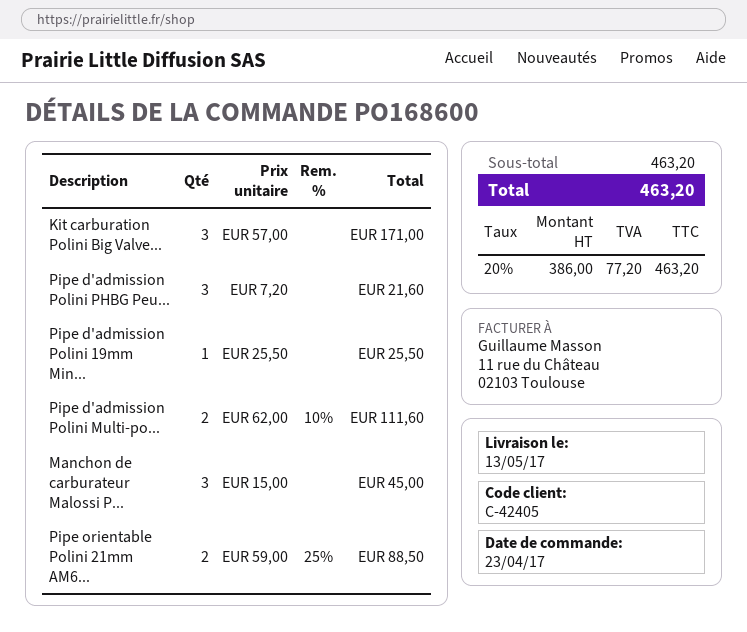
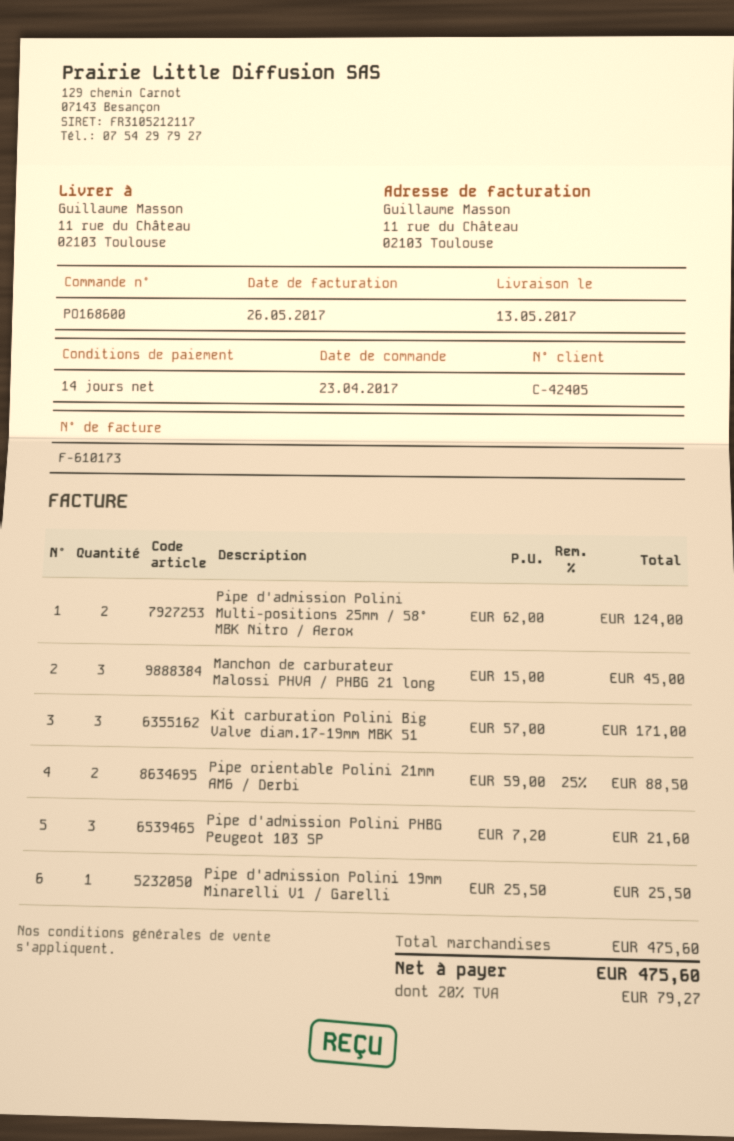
Pipe d'admission Polini Multi-po...: 2 x 62.00 - 10% = 111.60 -> 2 x 62.00 = 124.00
subtotal: 463.20 -> 475.60
tax: 20% = 77.20 -> 20% = 79.27
total: 463.20 -> 475.60

